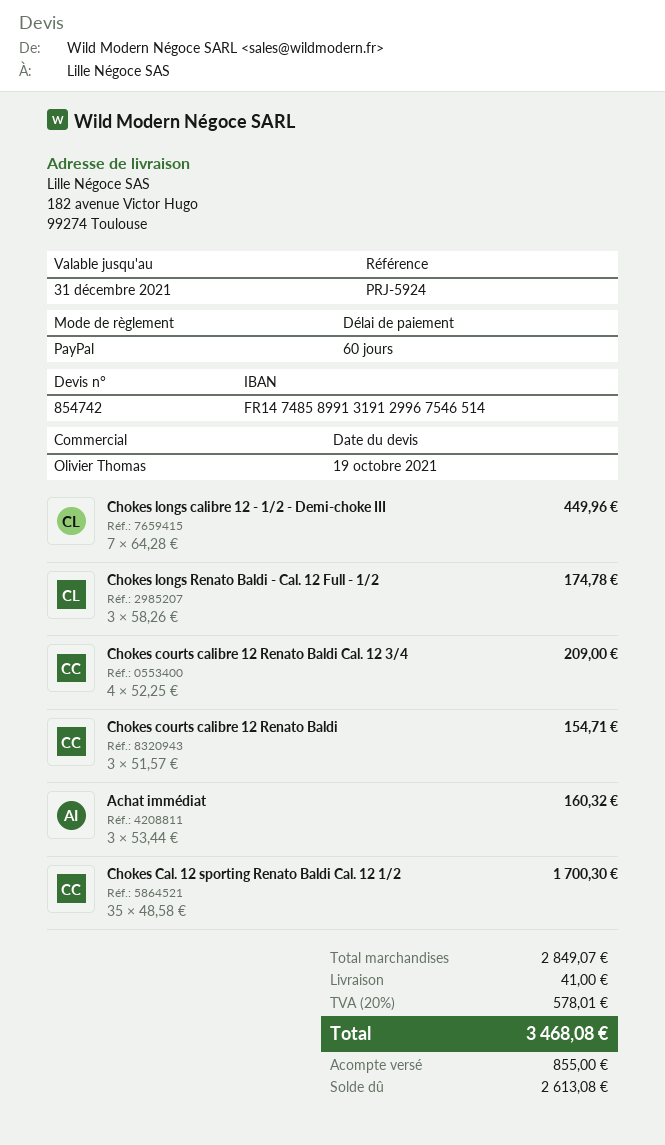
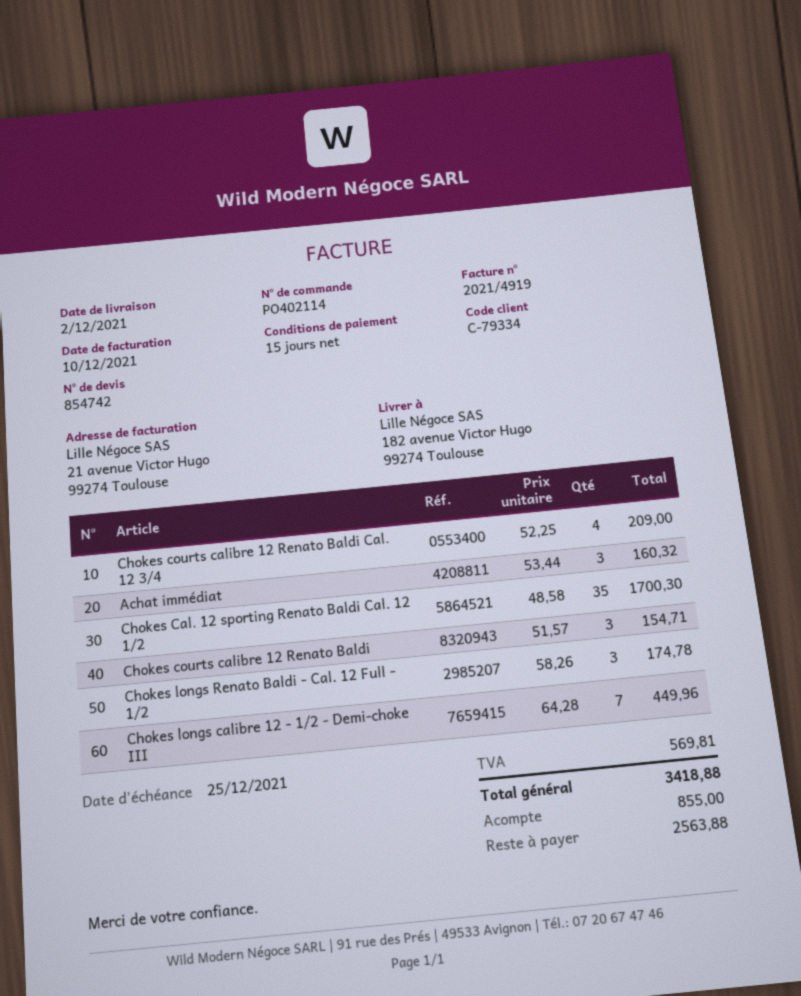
payment terms: 60 days -> 15 days
shipping: 41.00 -> none
tax: 578.01 -> 569.81
total: 3468.08 -> 3418.88
balance: 2613.08 -> 2563.88

